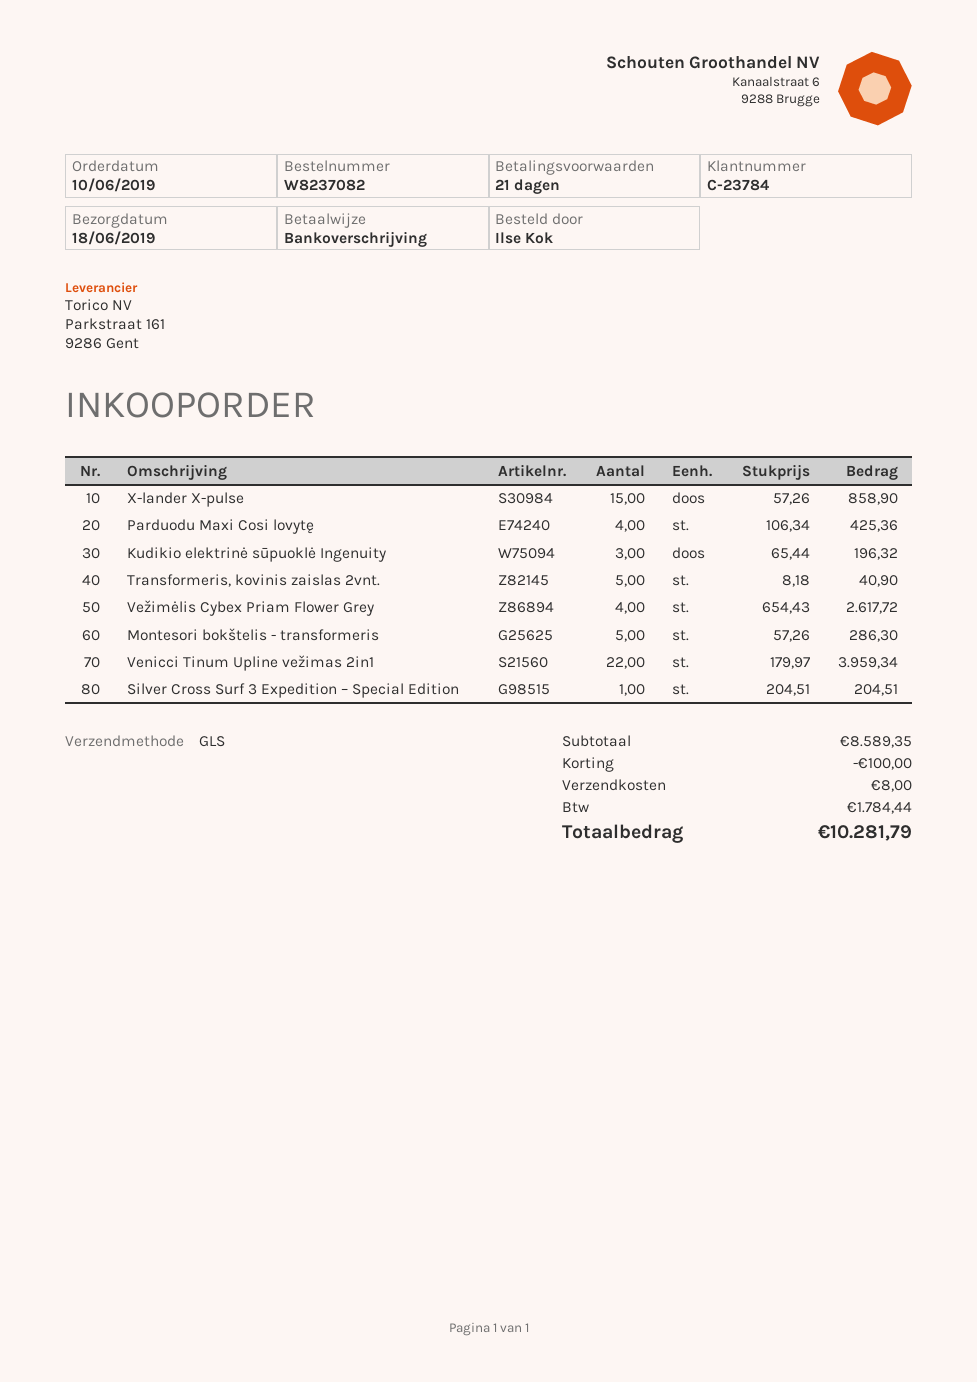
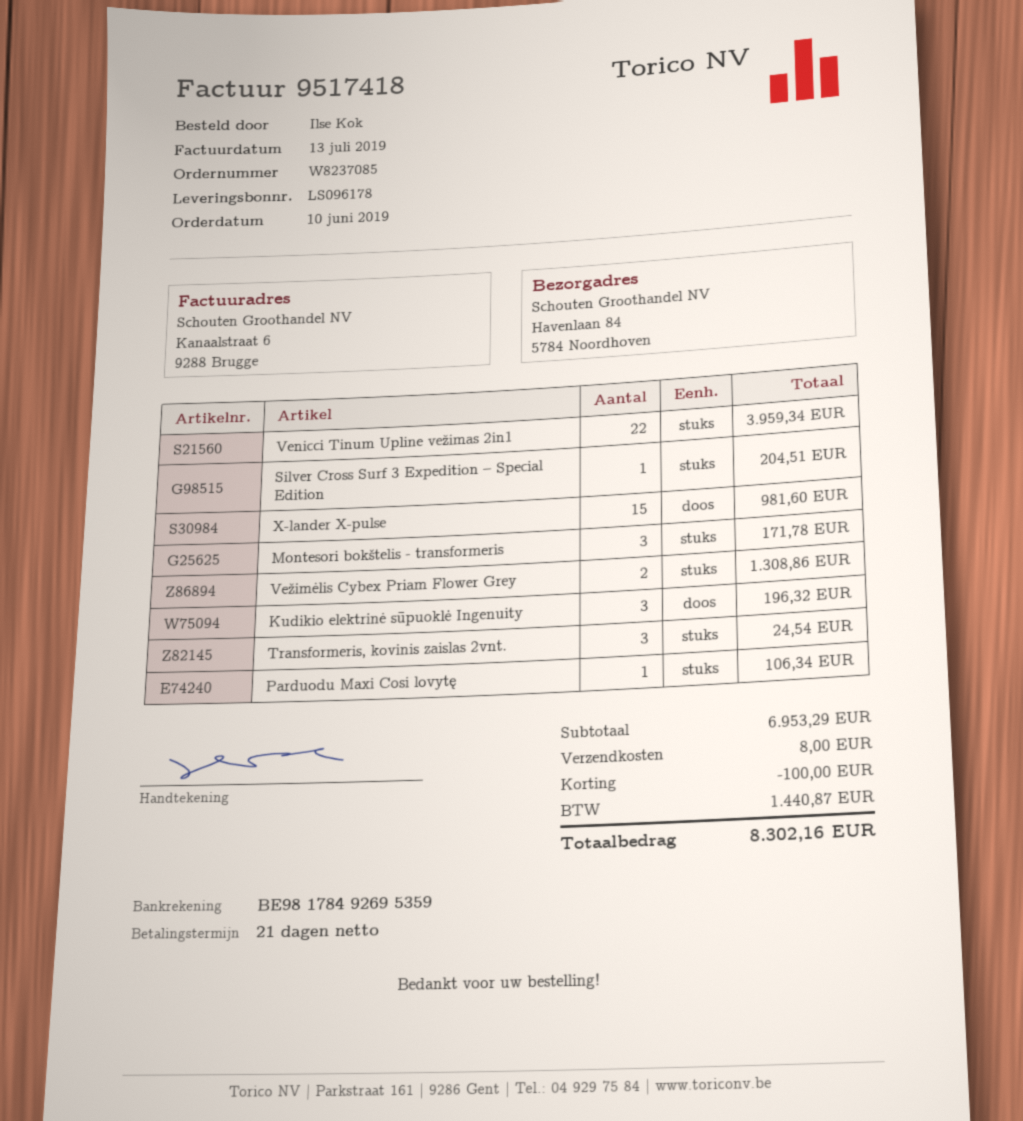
order number: W8237082 -> W8237085
X-lander X-pulse: 15 for 858.90 -> 15 for 981.60
Parduodu Maxi Cosi lovytę: 4 for 425.36 -> 1 for 106.34
Transformeris, kovinis zaislas 2vnt.: 5 for 40.90 -> 3 for 24.54
Vežimėlis Cybex Priam Flower Grey: 4 for 2617.72 -> 2 for 1308.86
Montesori bokštelis - transformeris: 5 for 286.30 -> 3 for 171.78
subtotal: 8589.35 -> 6953.29
tax: 1784.44 -> 1440.87
total: 10281.79 -> 8302.16

